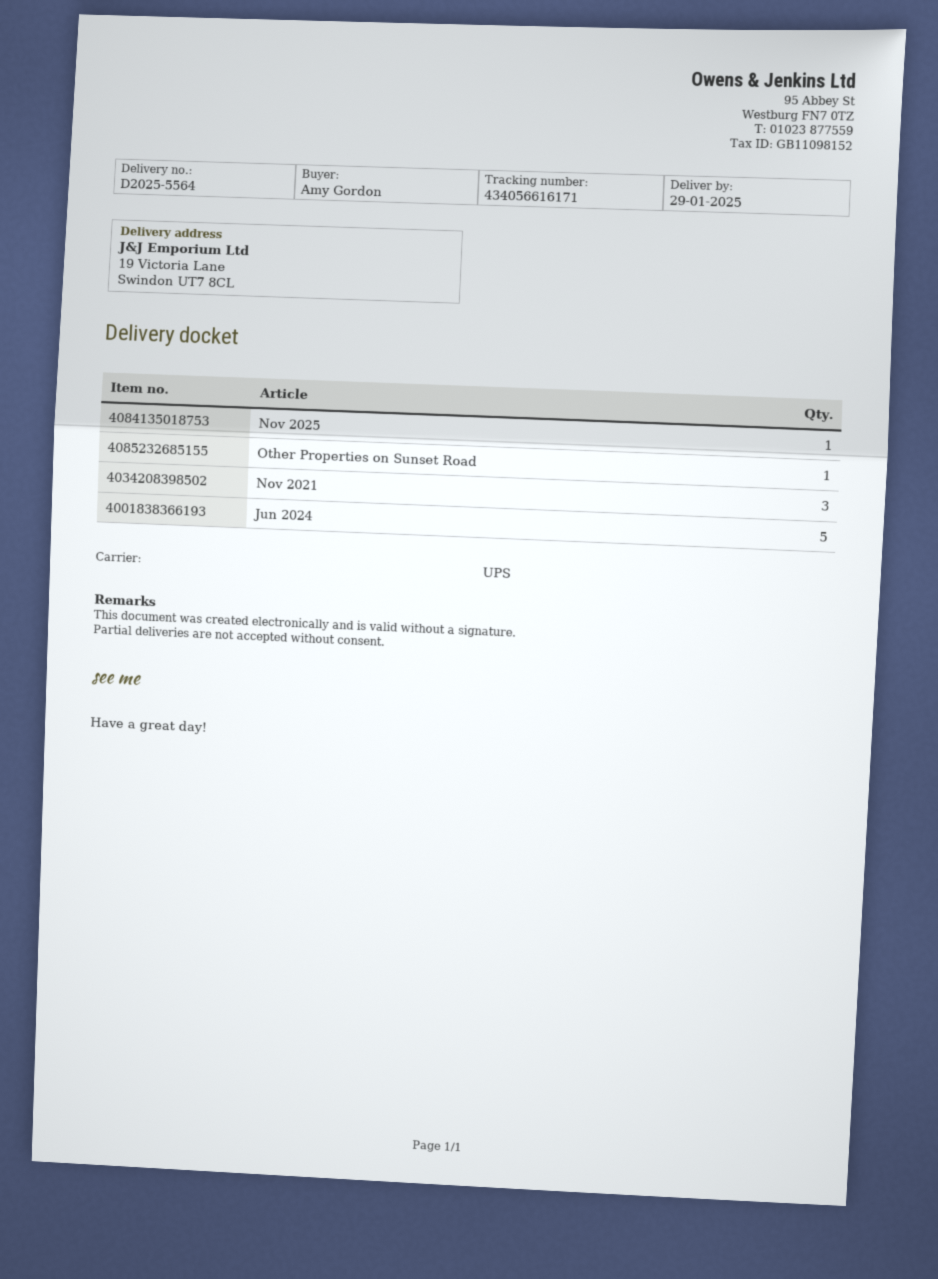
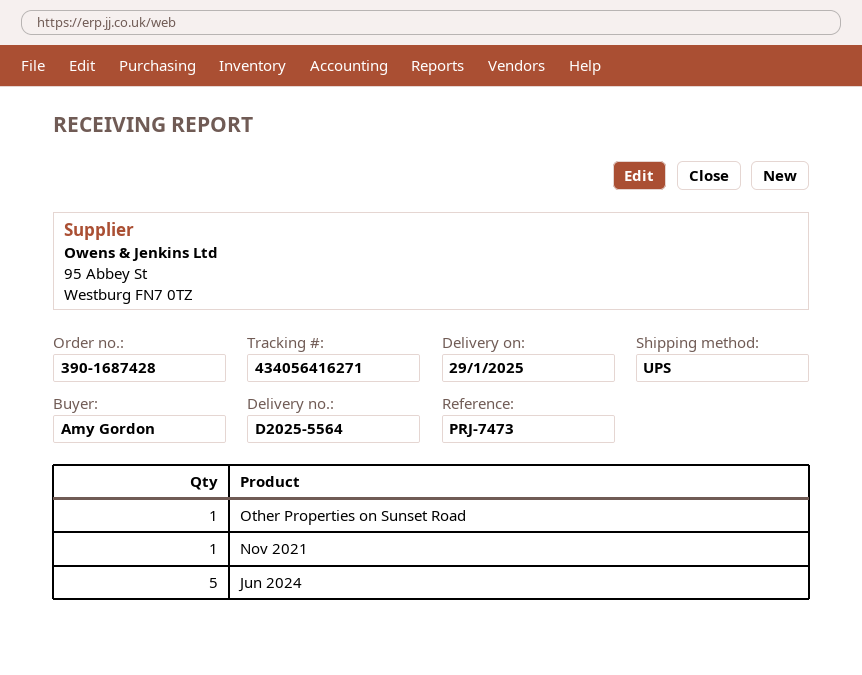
tracking number: 434056616171 -> 434056416271
Nov 2025: 1 -> none
Nov 2021: 3 -> 1

